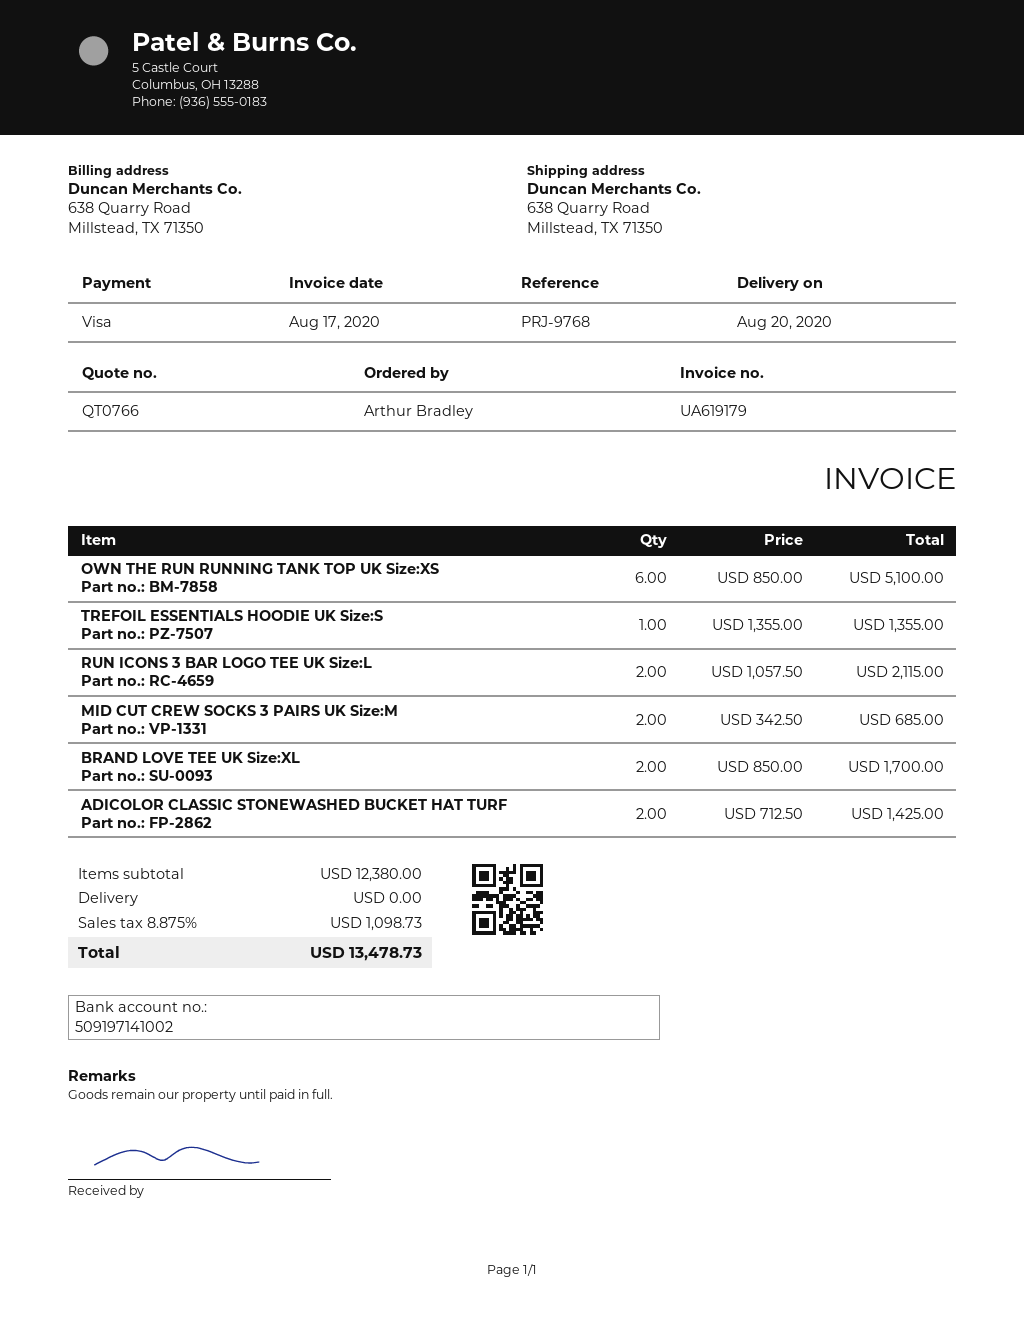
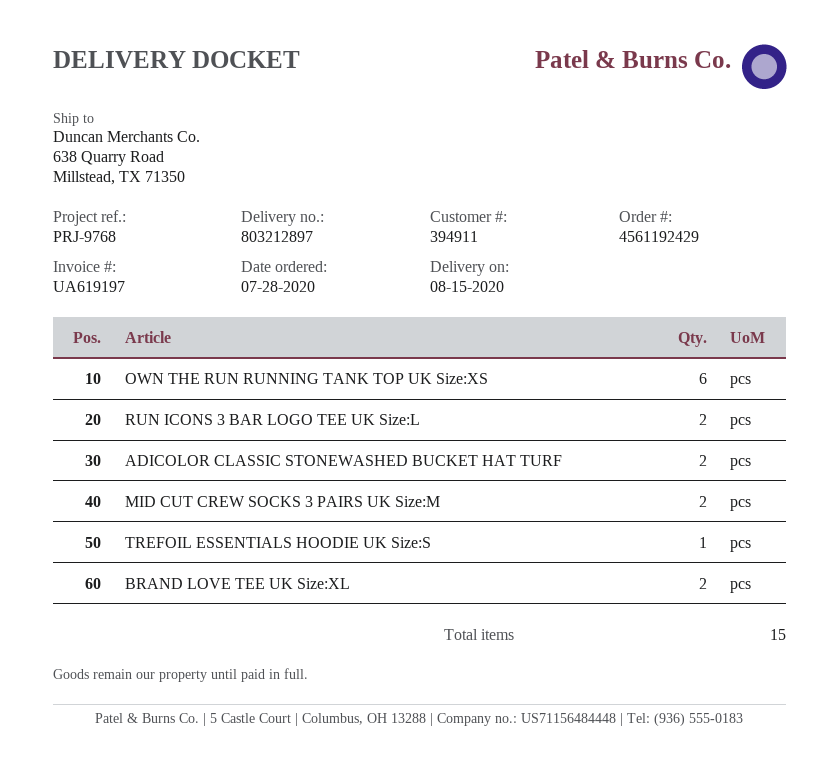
delivery date: 2020-08-20 -> 2020-08-15
invoice number: UA619179 -> UA619197

